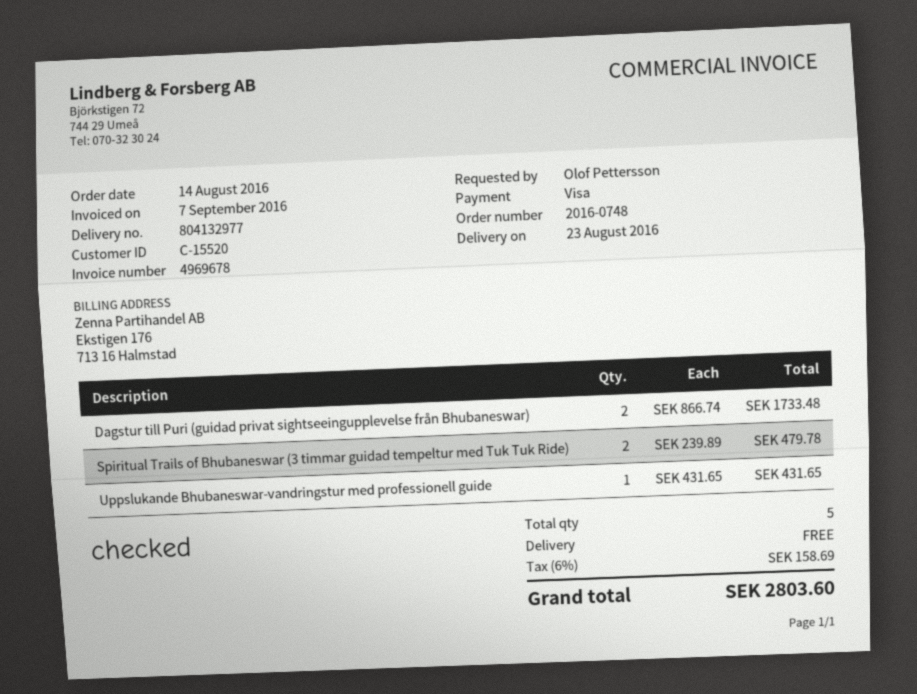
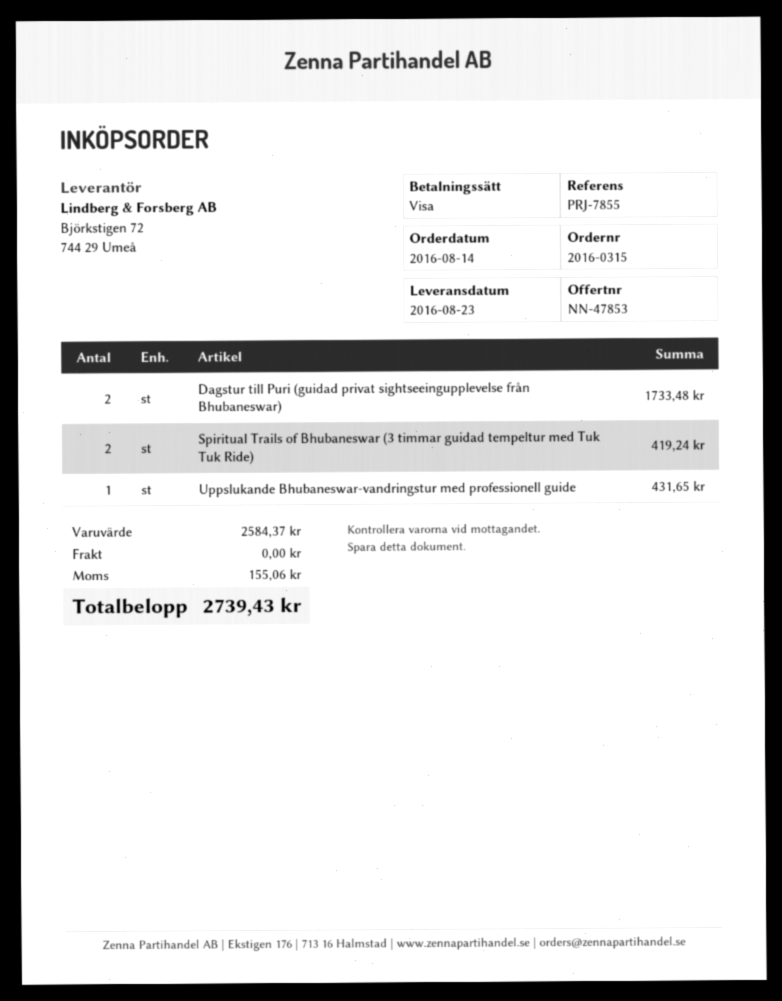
order number: 2016-0748 -> 2016-0315
Spiritual Trails of Bhubaneswar (3 timmar guidad tempeltur med Tuk Tuk Ride): 2 for 479.78 -> 2 for 419.24
tax: 158.69 -> 155.06
total: 2803.60 -> 2739.43

